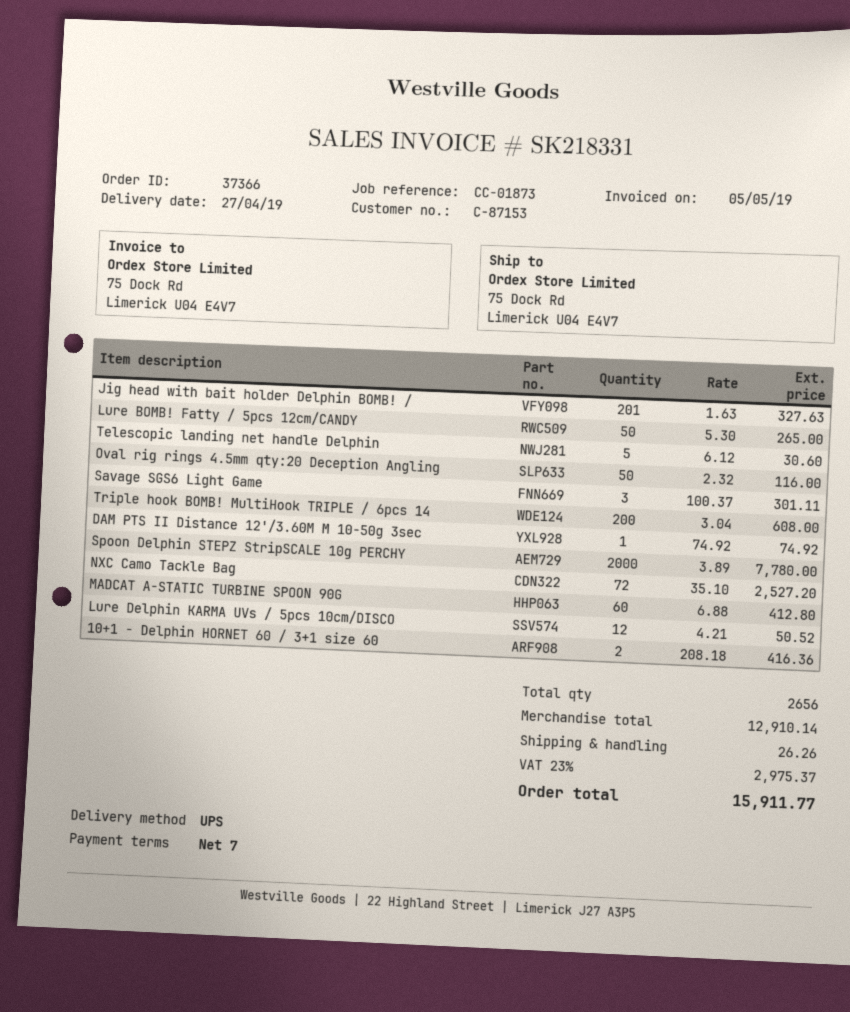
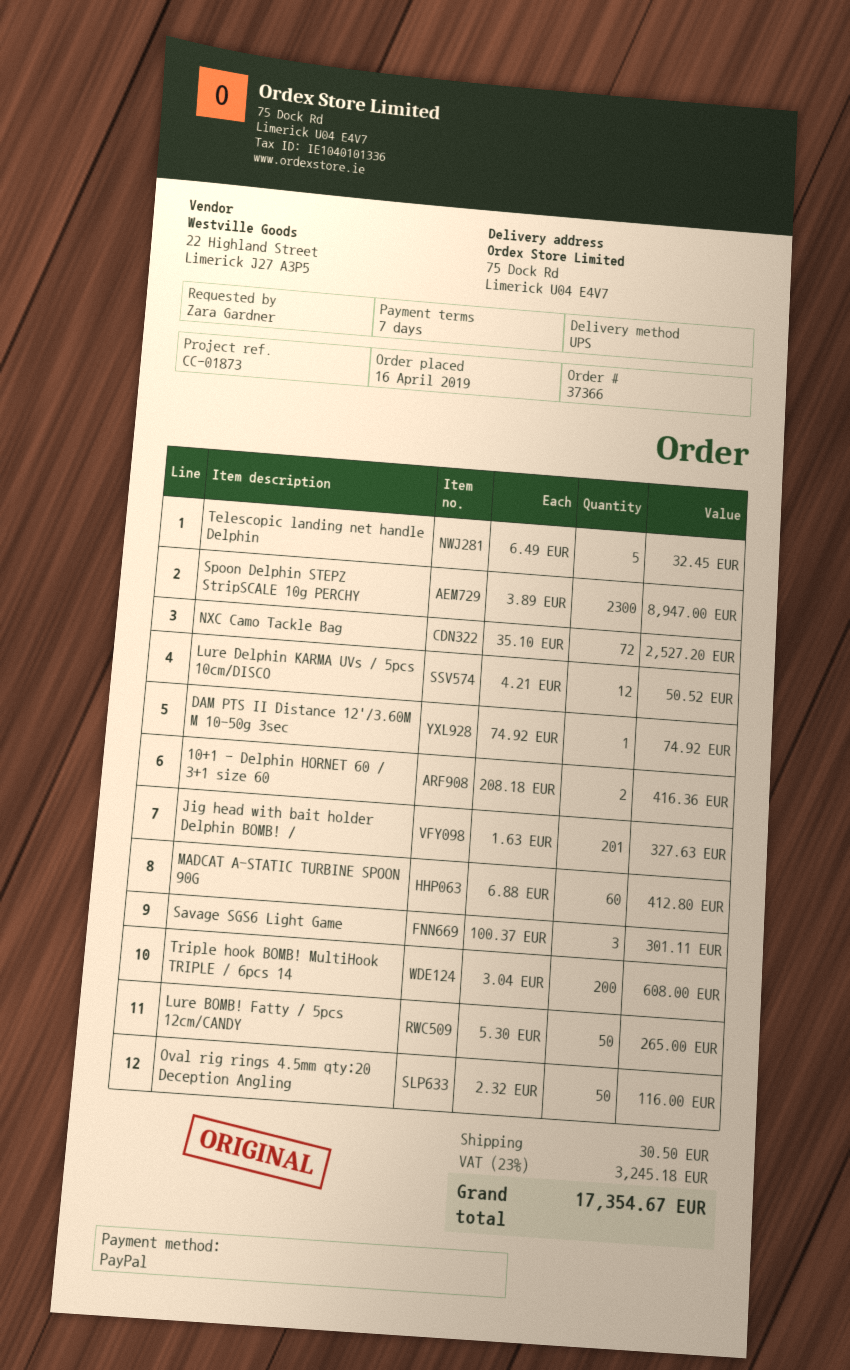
Telescopic landing net handle Delphin: 5 x 6.12 = 30.60 -> 5 x 6.49 = 32.45
Spoon Delphin STEPZ StripSCALE 10g PERCHY: 2000 x 3.89 = 7780.00 -> 2300 x 3.89 = 8947.00
shipping: 26.26 -> 30.50
tax: 23% = 2975.37 -> 23% = 3245.18
total: 15911.77 -> 17354.67

